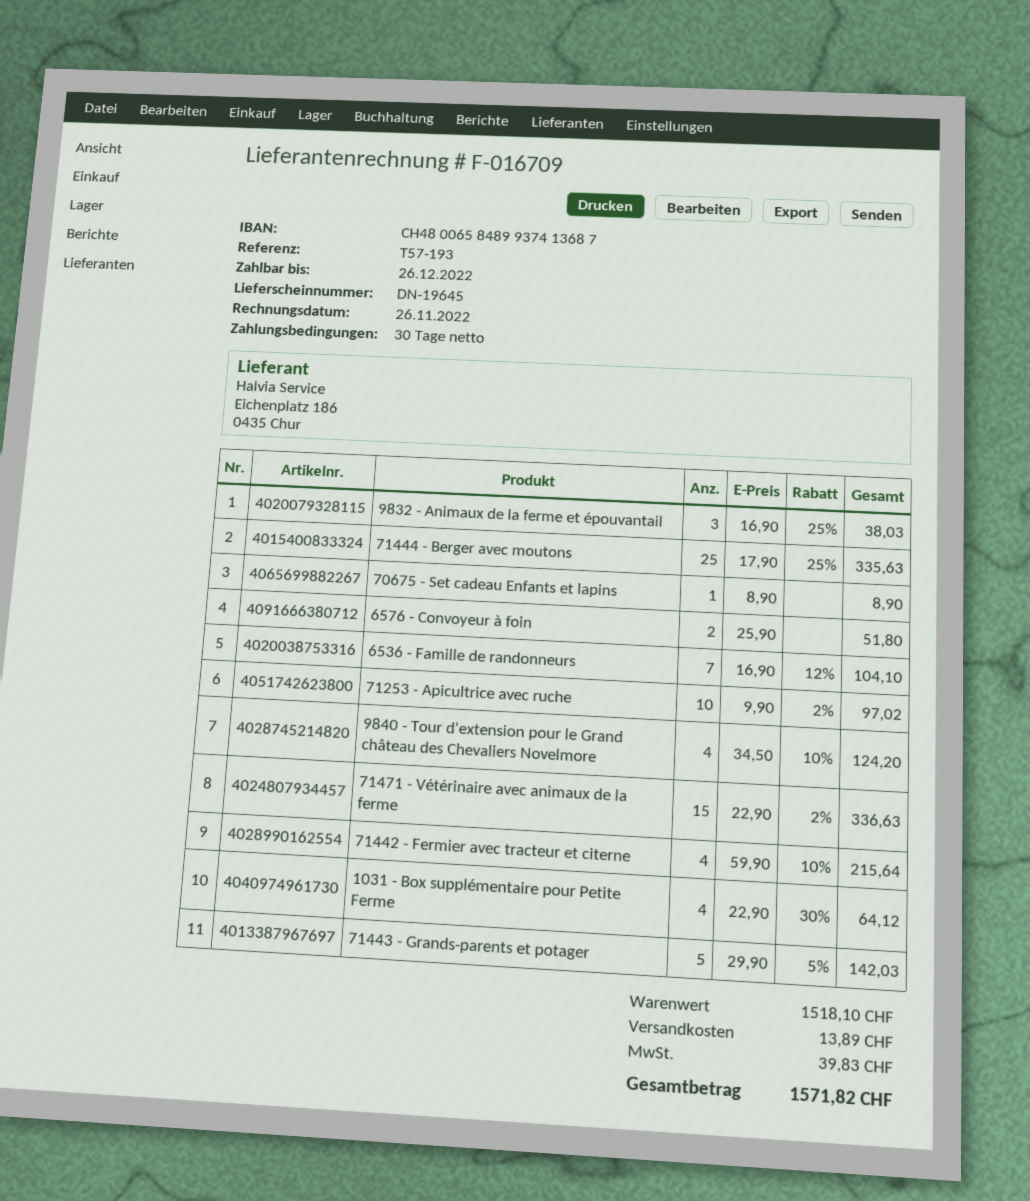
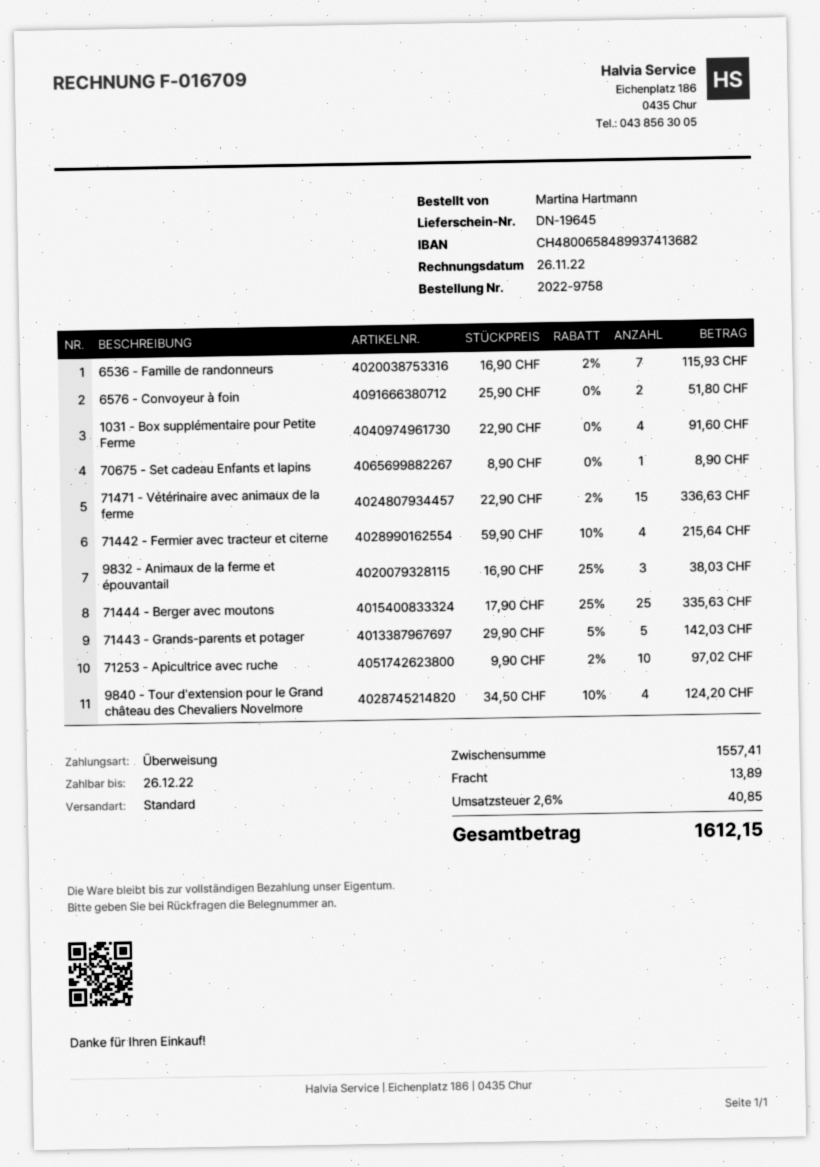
bank account: CH4800658489937413687 -> CH4800658489937413682
6536 - Famille de randonneurs: 7 x 16.90 - 12% = 104.10 -> 7 x 16.90 - 2% = 115.93
1031 - Box supplémentaire pour Petite Ferme: 4 x 22.90 - 30% = 64.12 -> 4 x 22.90 = 91.60
subtotal: 1518.10 -> 1557.41
tax: 39.83 -> 40.85
total: 1571.82 -> 1612.15

